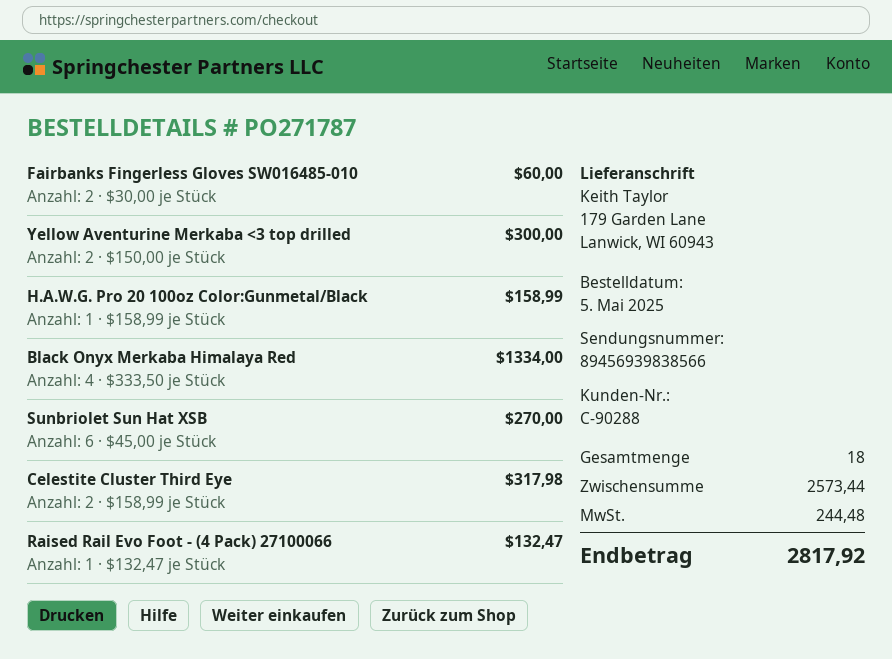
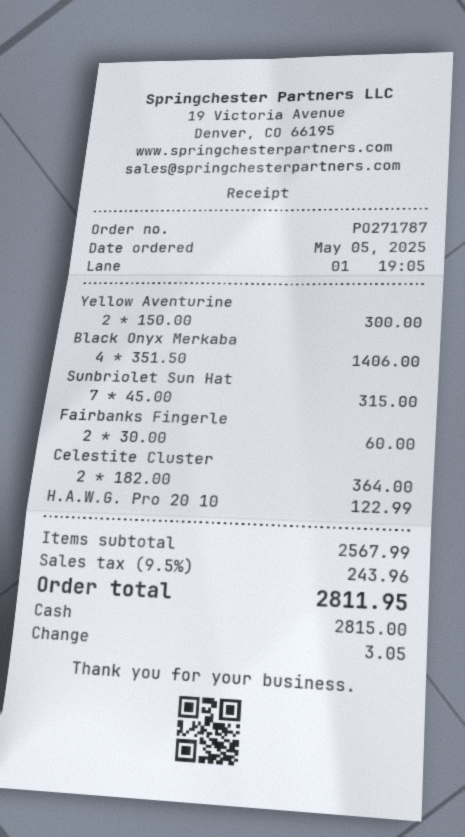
H.A.W.G. Pro 20 100oz Color:Gunmetal/Black: 1 x 158.99 = 158.99 -> 1 x 122.99 = 122.99
Black Onyx Merkaba Himalaya Red: 4 x 333.50 = 1334.00 -> 4 x 351.50 = 1406.00
Sunbriolet Sun Hat XSB: 6 x 45.00 = 270.00 -> 7 x 45.00 = 315.00
Celestite Cluster Third Eye: 2 x 158.99 = 317.98 -> 2 x 182.00 = 364.00
Raised Rail Evo Foot - (4 Pack) 27100066: 1 x 132.47 = 132.47 -> none
subtotal: 2573.44 -> 2567.99
tax: 244.48 -> 243.96
total: 2817.92 -> 2811.95

